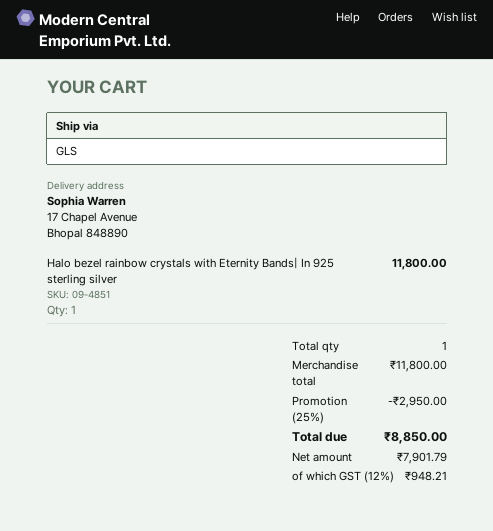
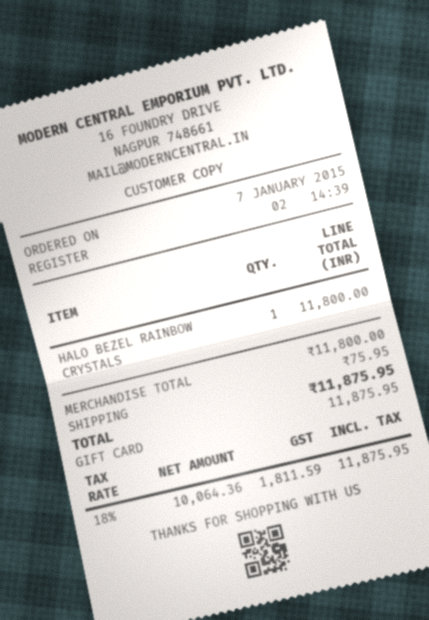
discount: 25% = 2950.00 -> none
shipping: none -> 75.95
net: 7901.79 -> 10064.36
tax: 12% = 948.21 -> 18% = 1811.59
total: 8850.00 -> 11875.95

